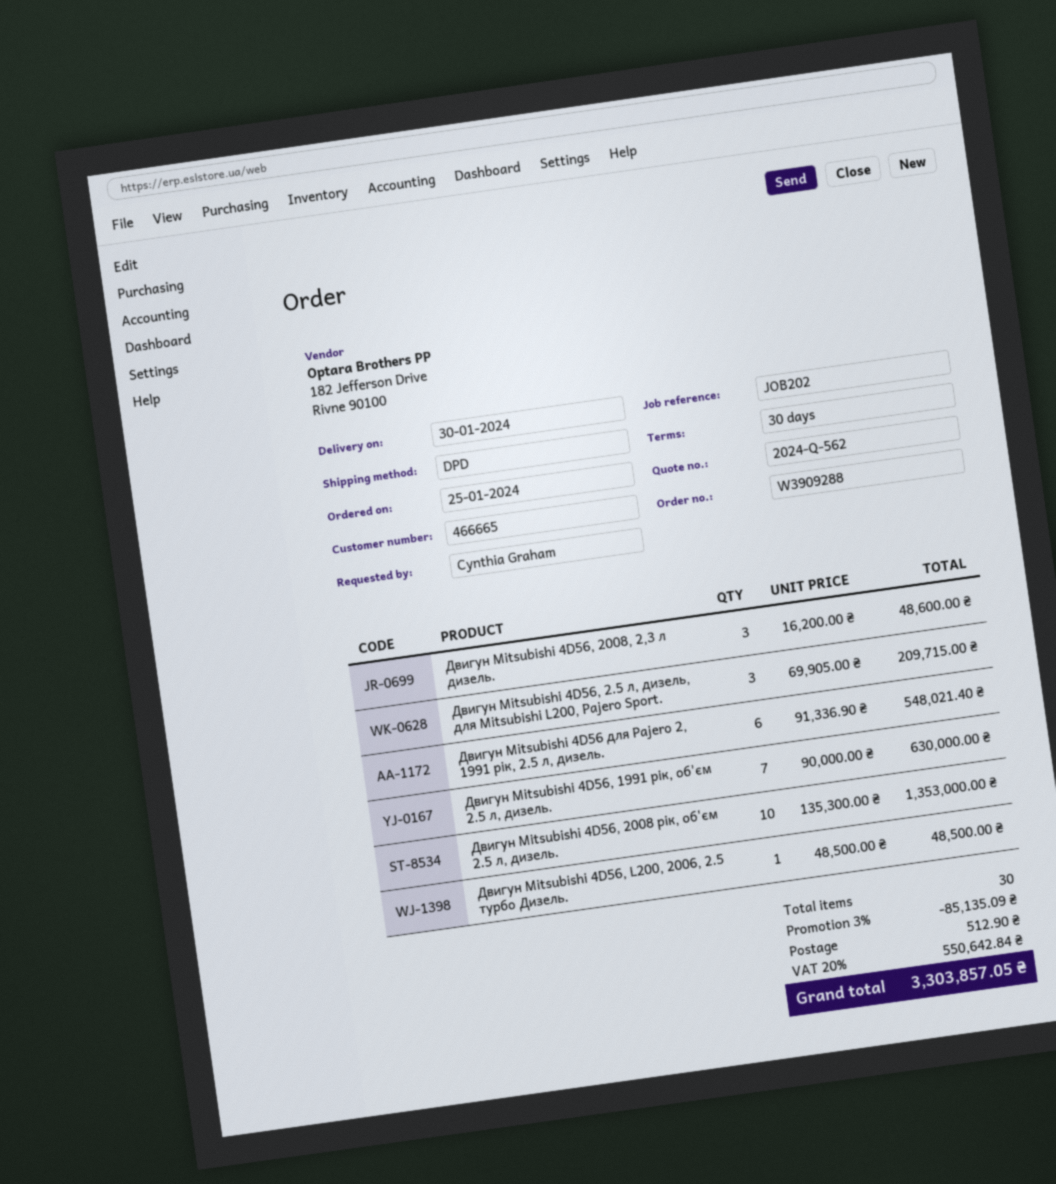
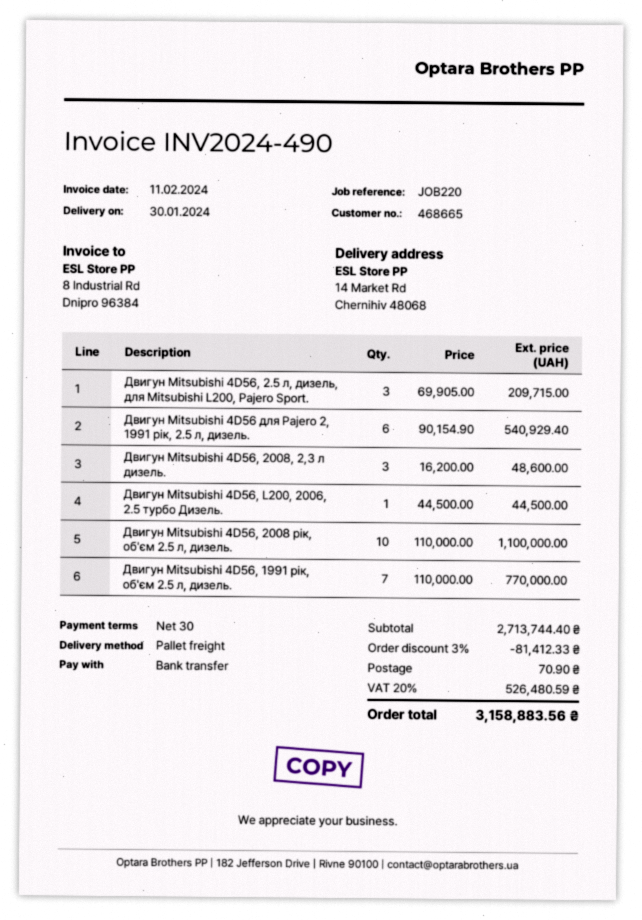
customer number: 466665 -> 468665
reference: JOB202 -> JOB220
shipping method: DPD -> pallet freight
Двигун Mitsubishi 4D56 для Pajero 2, 1991 рік, 2.5 л, дизель.: 6 x 91336.90 = 548021.40 -> 6 x 90154.90 = 540929.40
Двигун Mitsubishi 4D56, 1991 рік, об'єм 2.5 л, дизель.: 7 x 90000.00 = 630000.00 -> 7 x 110000.00 = 770000.00
Двигун Mitsubishi 4D56, 2008 рік, об'єм 2.5 л, дизель.: 10 x 135300.00 = 1353000.00 -> 10 x 110000.00 = 1100000.00
Двигун Mitsubishi 4D56, L200, 2006, 2.5 турбо Дизель.: 1 x 48500.00 = 48500.00 -> 1 x 44500.00 = 44500.00
discount: 3% = 85135.09 -> 3% = 81412.33
shipping: 512.90 -> 70.90
tax: 20% = 550642.84 -> 20% = 526480.59
total: 3303857.05 -> 3158883.56

